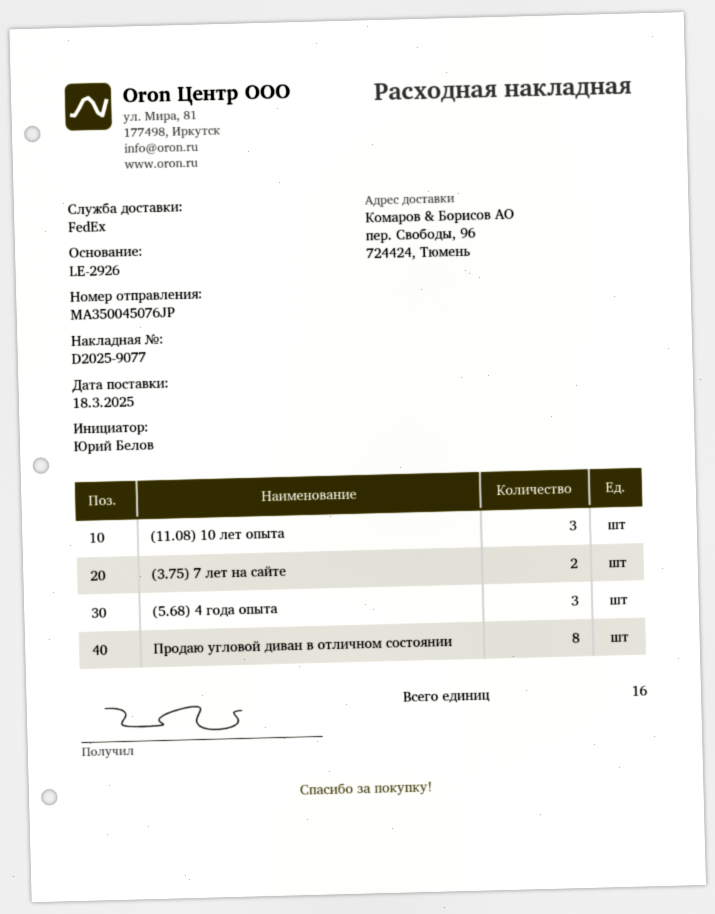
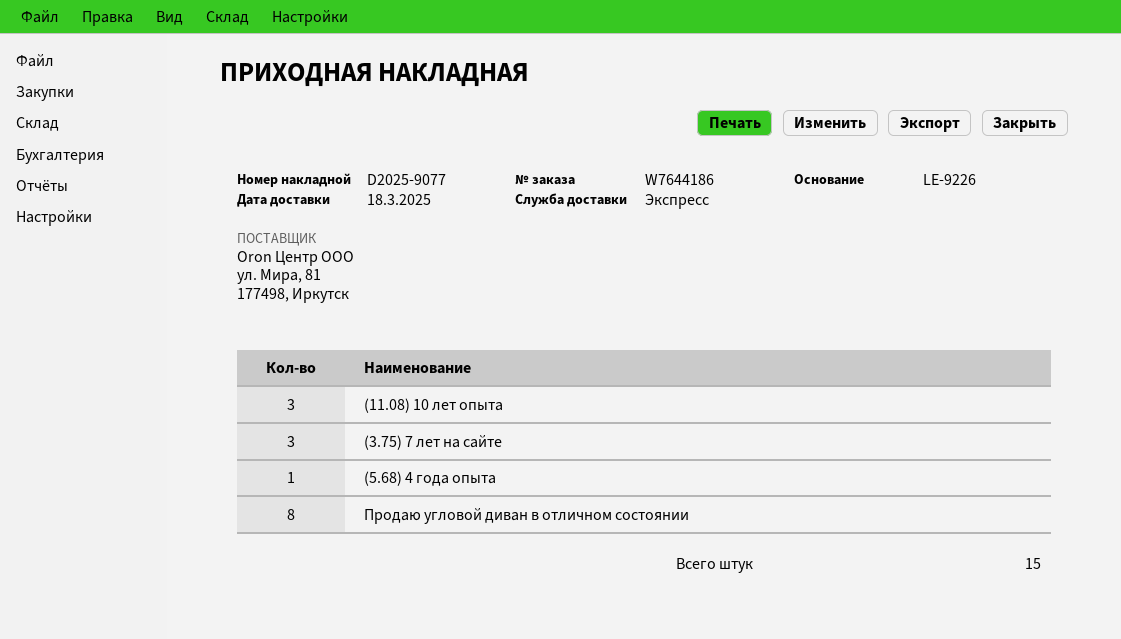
reference: LE-2926 -> LE-9226
shipping method: FedEx -> express
(3.75) 7 лет на сайте: 2 -> 3
(5.68) 4 года опыта: 3 -> 1
total quantity: 16 -> 15

